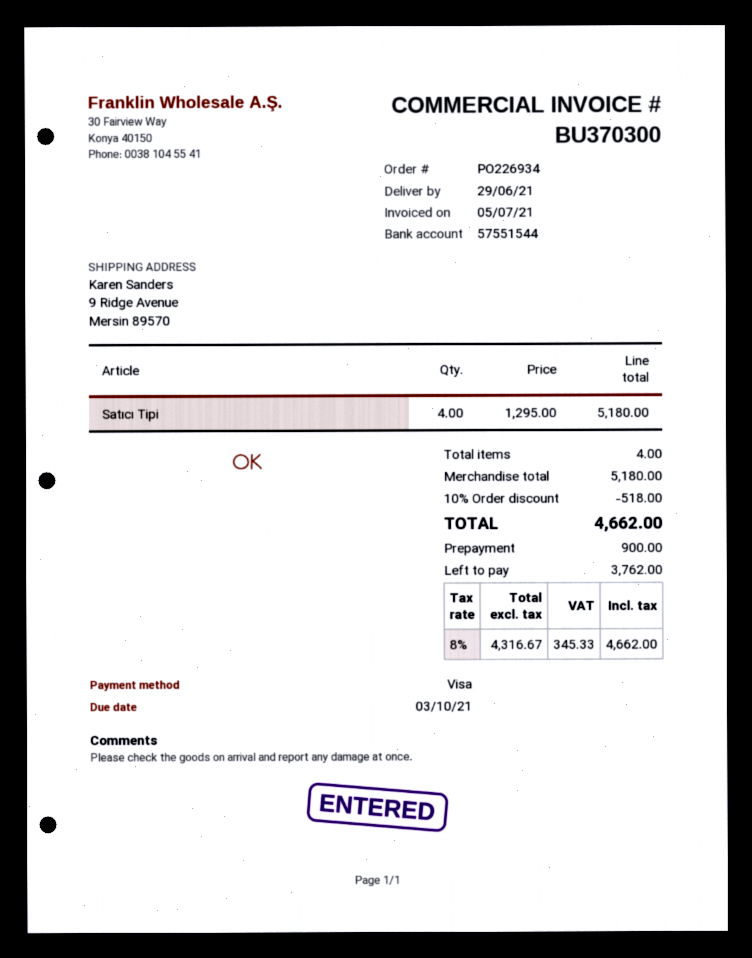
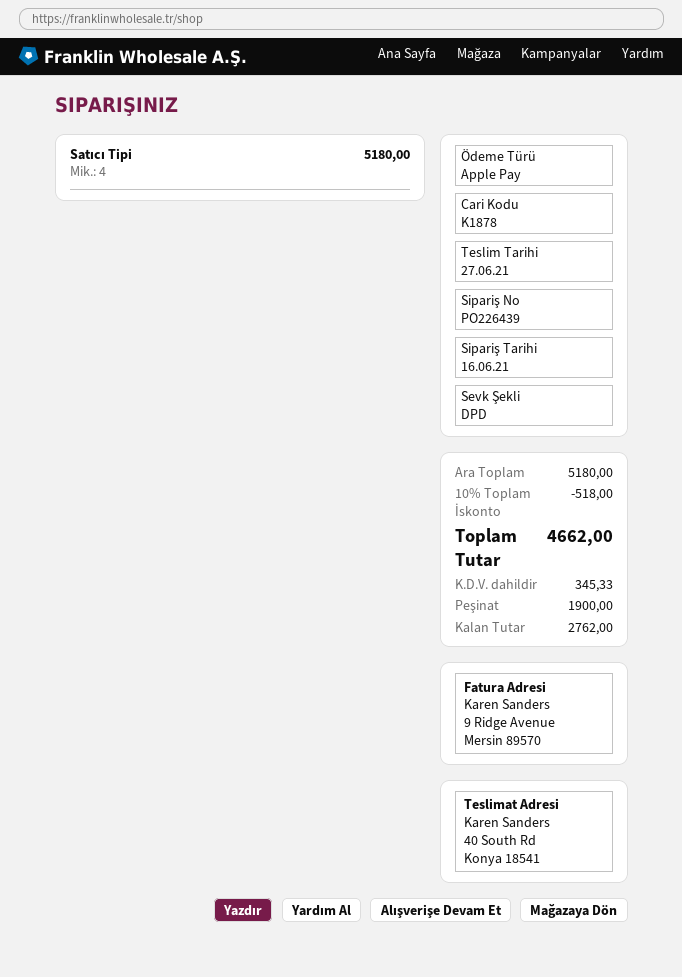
order number: PO226934 -> PO226439
delivery date: 2021-06-29 -> 2021-06-27
payment method: Visa -> Apple Pay
ship to: 9 Ridge Avenue, Mersin 89570 -> 40 South Rd, Konya 18541
deposit: 900.00 -> 1900.00
balance: 3762.00 -> 2762.00

